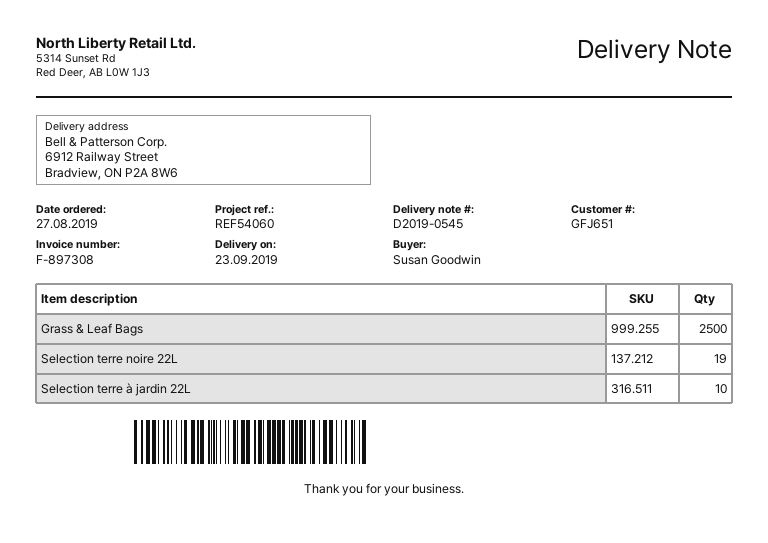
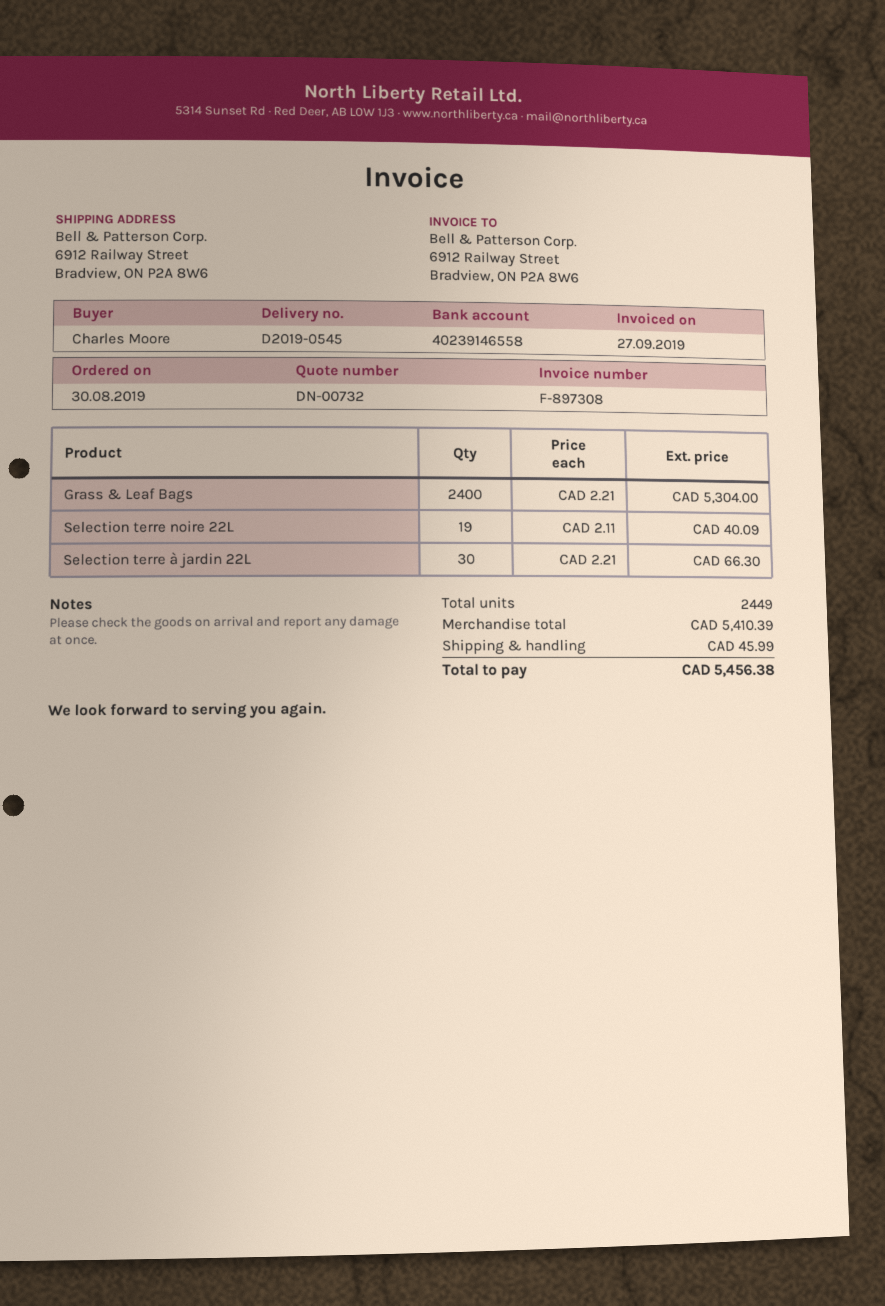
order date: 2019-08-27 -> 2019-08-30
ordered by: Susan Goodwin -> Charles Moore
Grass & Leaf Bags: 2500 -> 2400
Selection terre à jardin 22L: 10 -> 30

